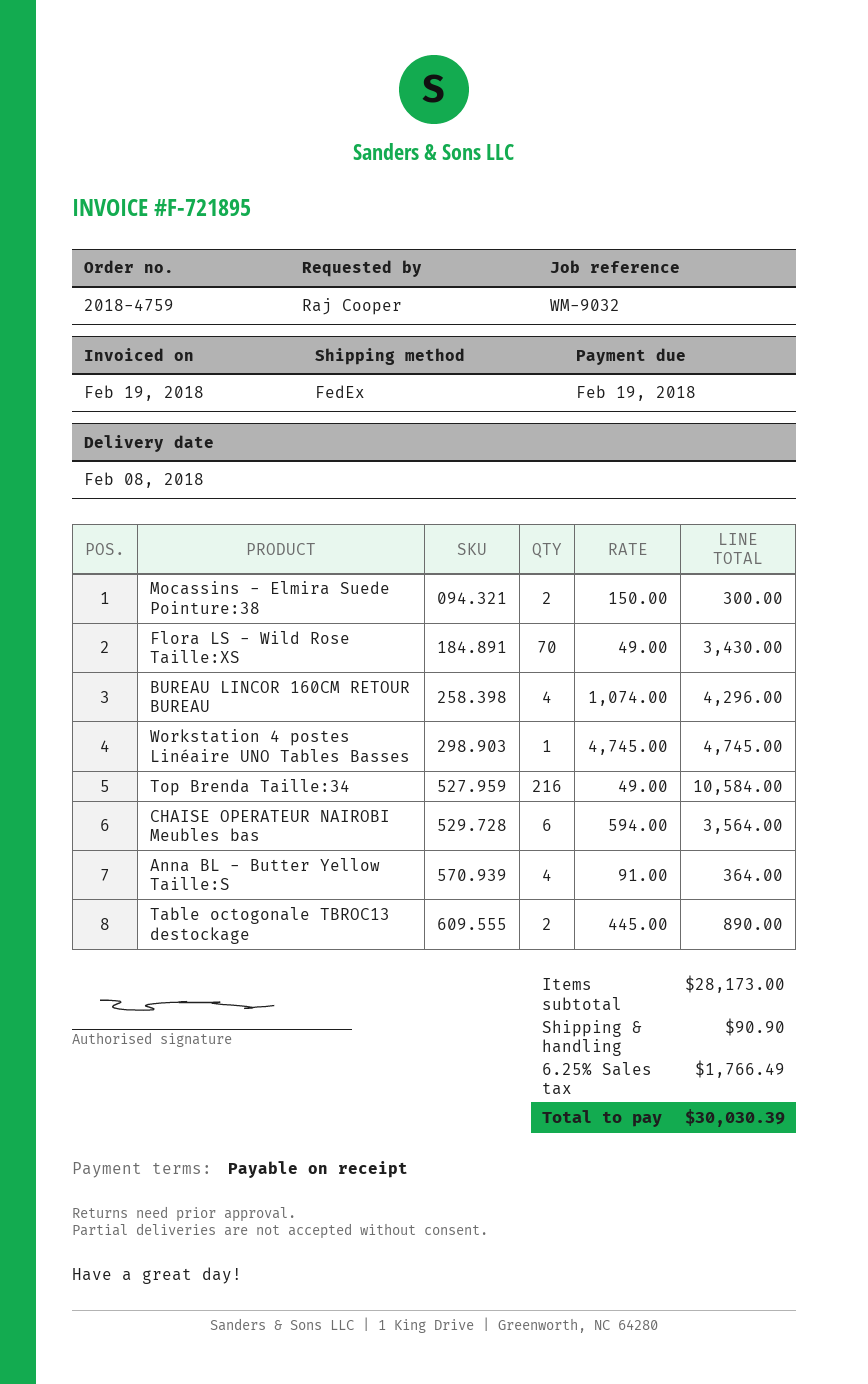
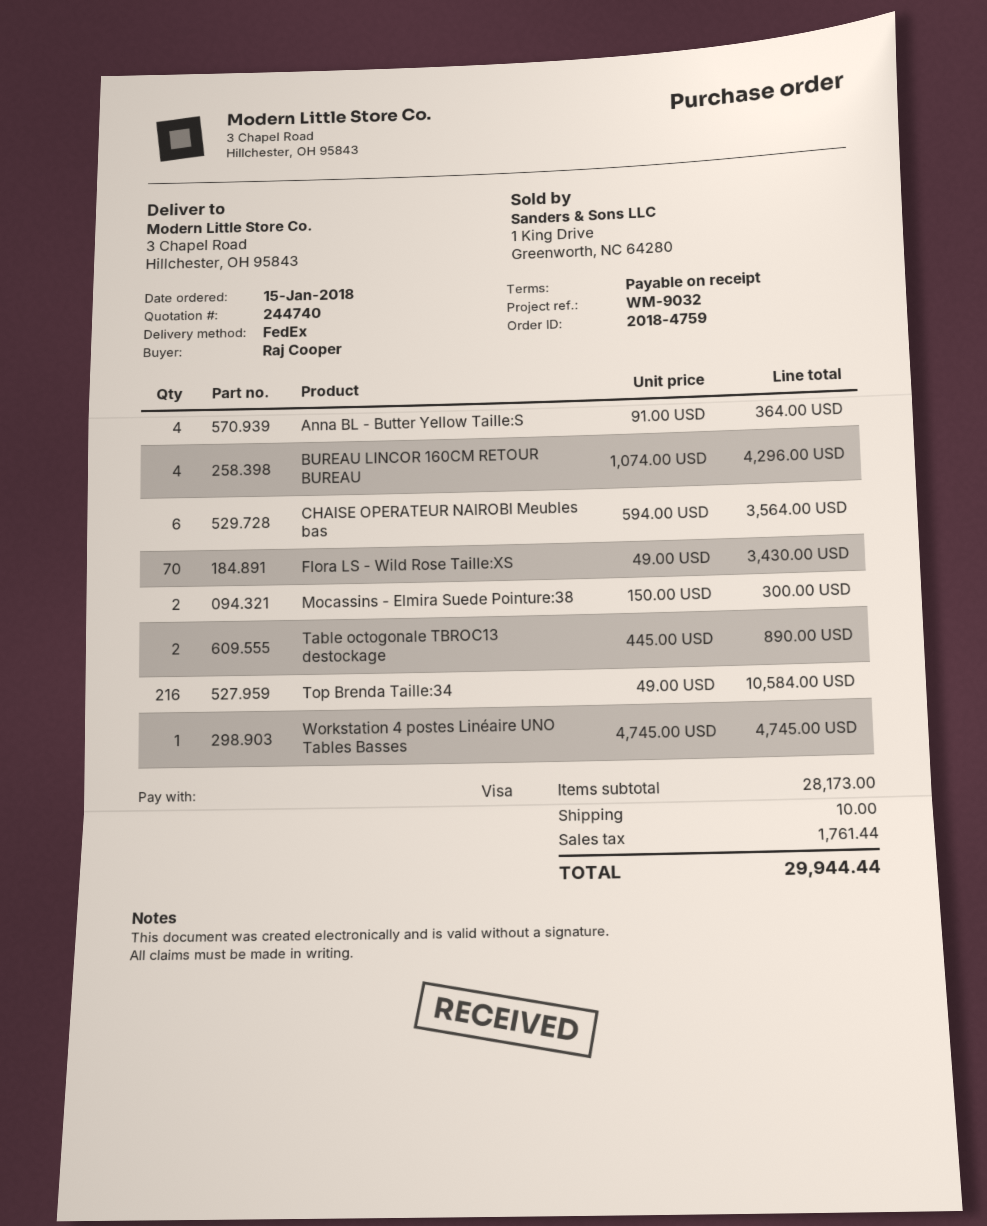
shipping: 90.90 -> 10.00
tax: 1766.49 -> 1761.44
total: 30030.39 -> 29944.44

